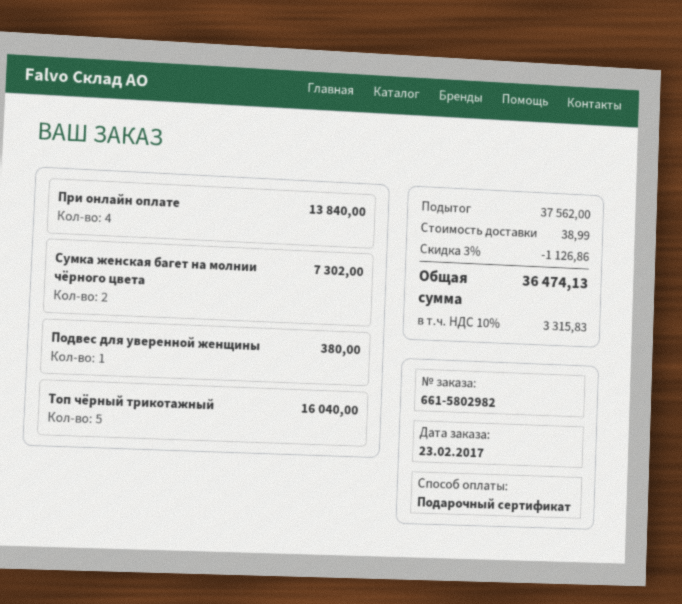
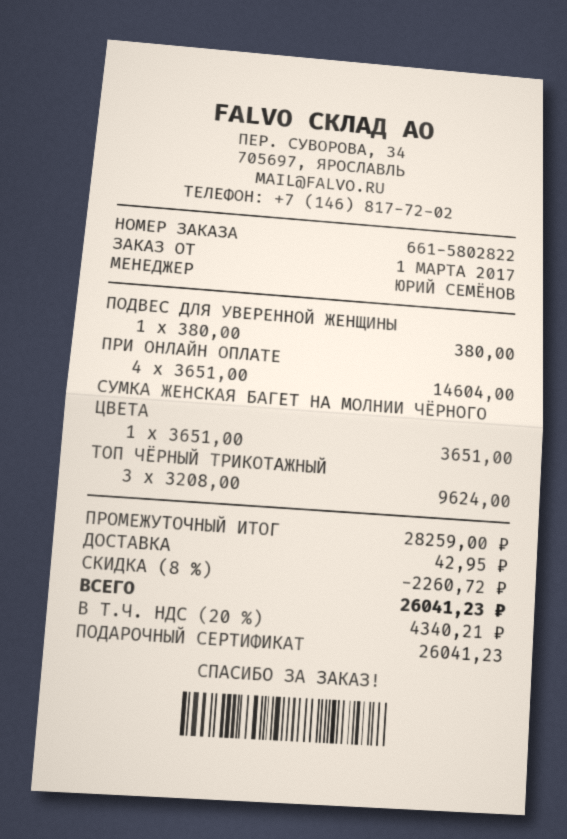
order number: 661-5802982 -> 661-5802822
order date: 2017-02-23 -> 2017-03-01
При онлайн оплате: 4 for 13840.00 -> 4 for 14604.00
Сумка женская багет на молнии чёрного цвета: 2 for 7302.00 -> 1 for 3651.00
Топ чёрный трикотажный: 5 for 16040.00 -> 3 for 9624.00
subtotal: 37562.00 -> 28259.00
discount: 3% = 1126.86 -> 8% = 2260.72
shipping: 38.99 -> 42.95
tax: 10% = 3315.83 -> 20% = 4340.21
total: 36474.13 -> 26041.23

